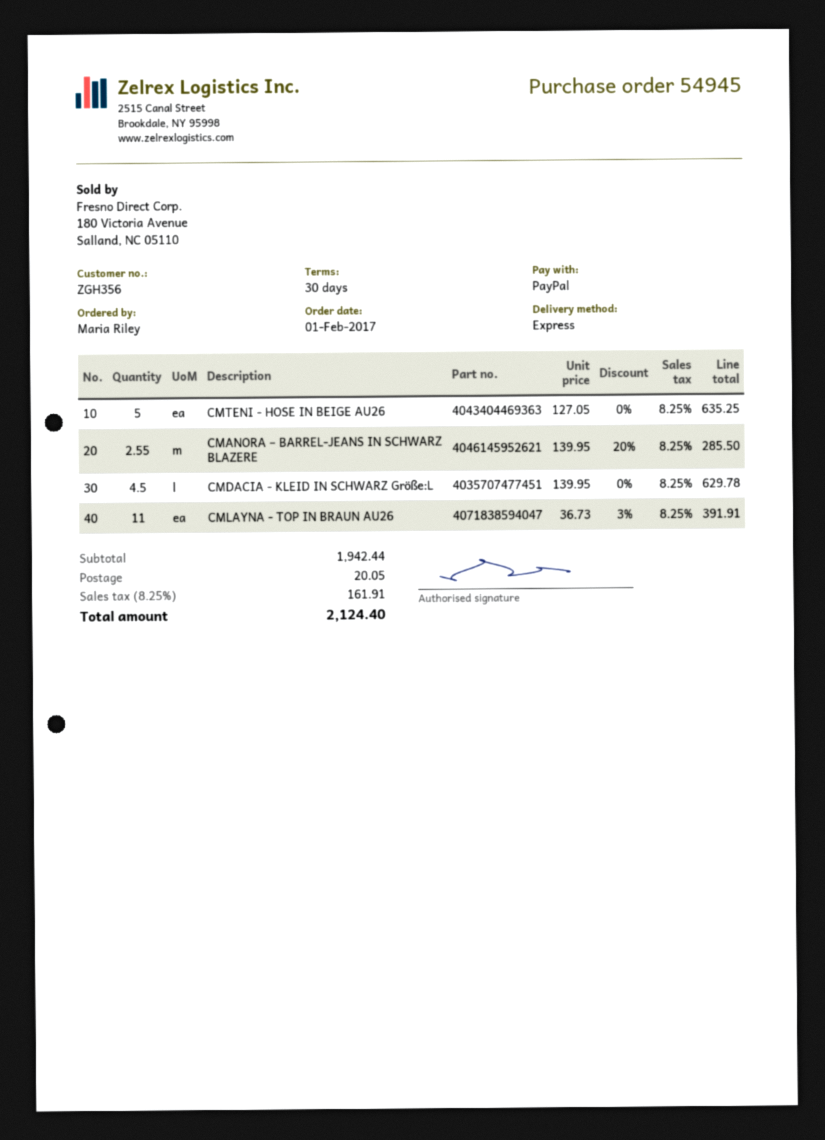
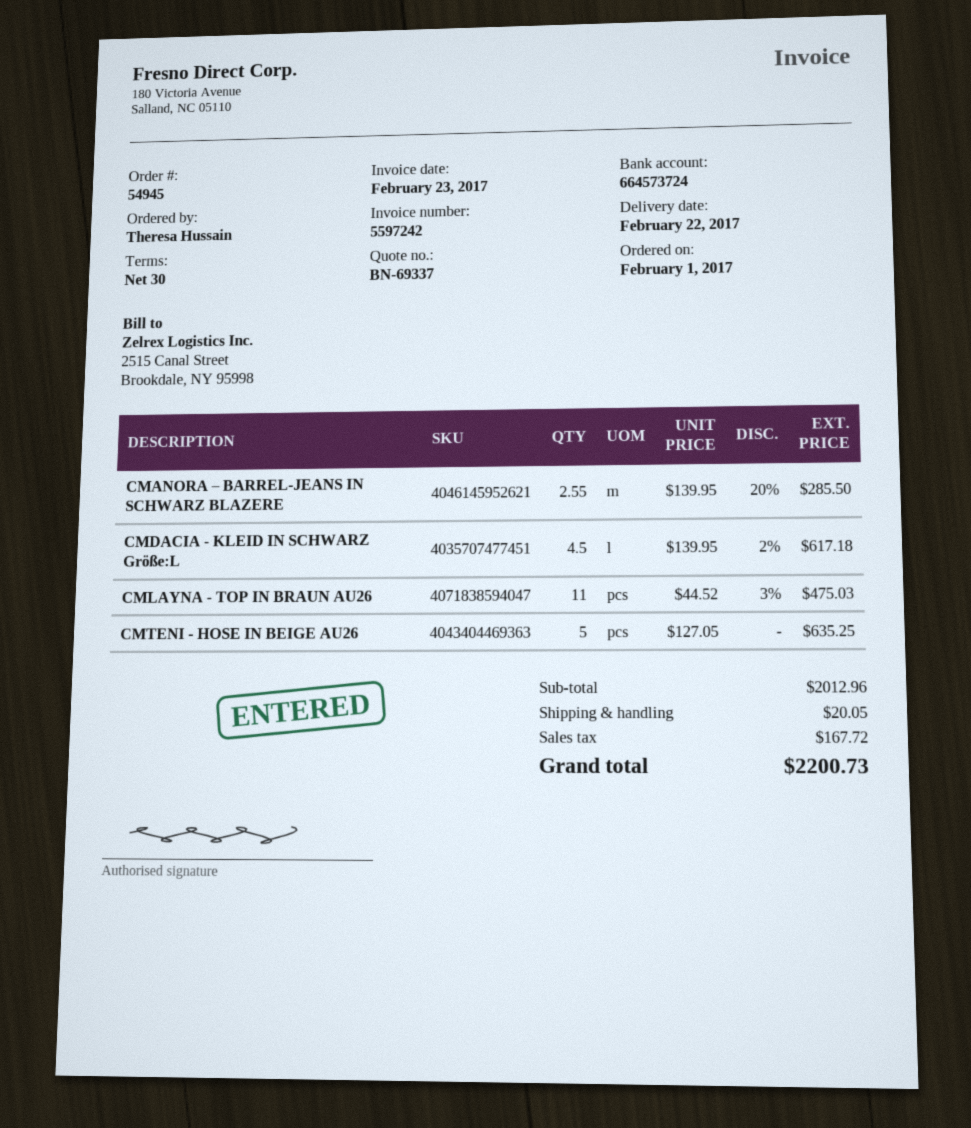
ordered by: Maria Riley -> Theresa Hussain
CMDACIA - KLEID IN SCHWARZ Größe:L: 4.5 x 139.95 = 629.78 -> 4.5 x 139.95 - 2% = 617.18
CMLAYNA - TOP IN BRAUN AU26: 11 x 36.73 - 3% = 391.91 -> 11 x 44.52 - 3% = 475.03
subtotal: 1942.44 -> 2012.96
tax: 161.91 -> 167.72
total: 2124.40 -> 2200.73

